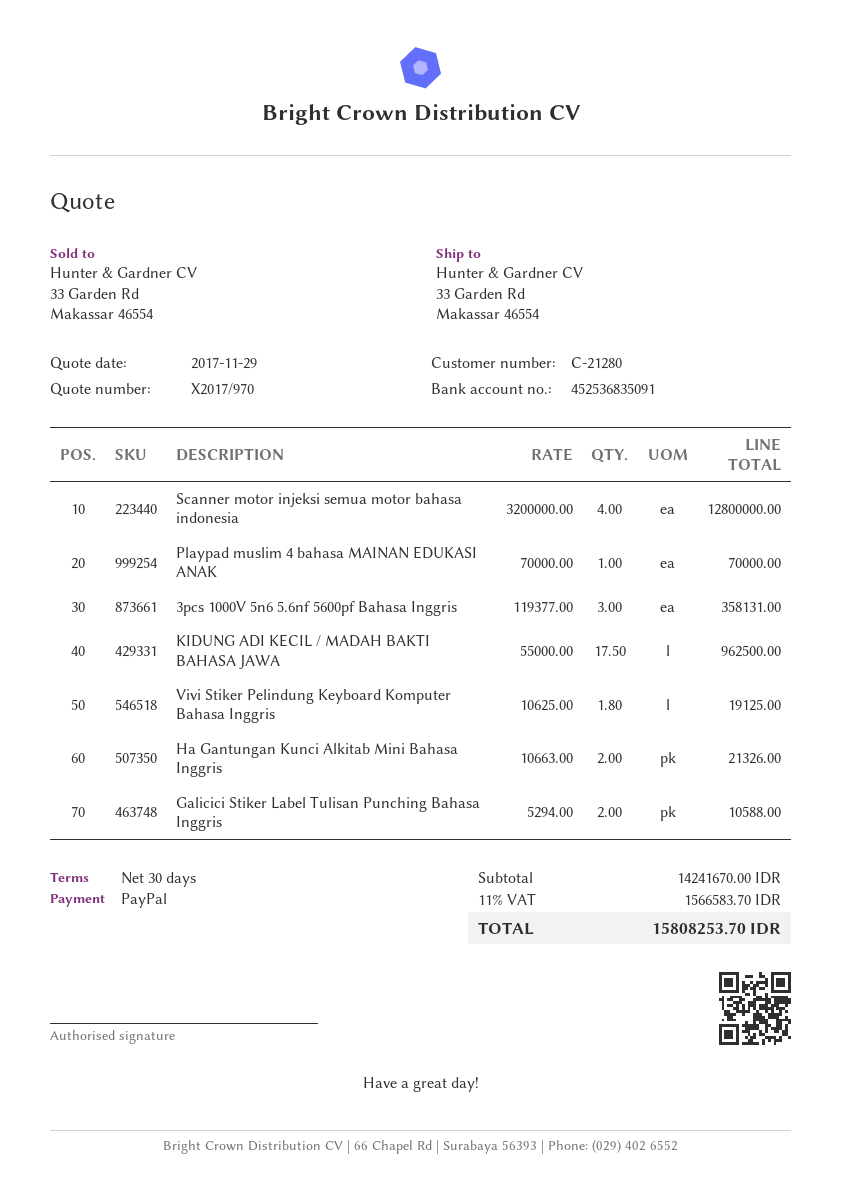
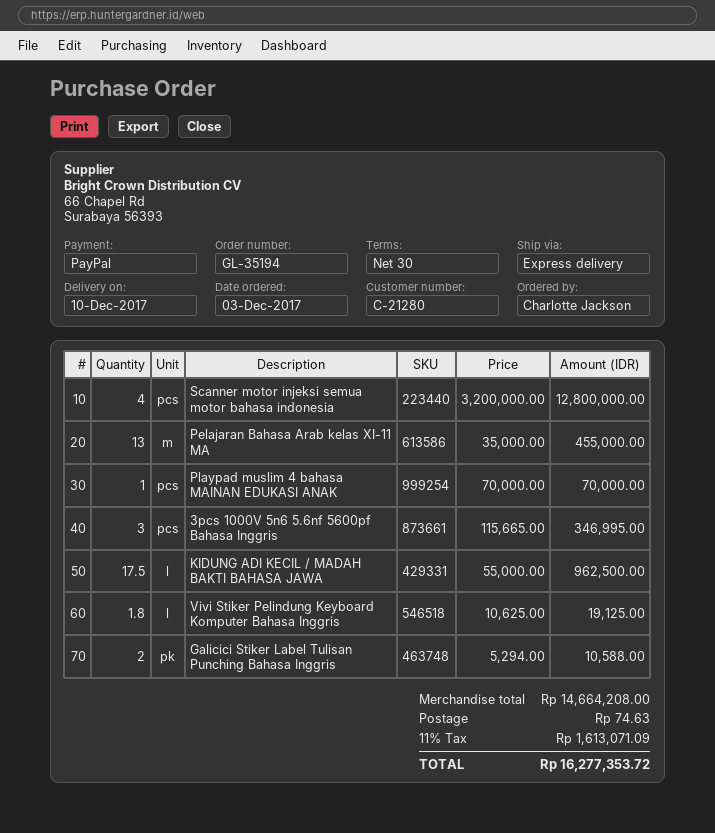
3pcs 1000V 5n6 5.6nf 5600pf Bahasa Inggris: 3 x 119377.00 = 358131.00 -> 3 x 115665.00 = 346995.00
Ha Gantungan Kunci Alkitab Mini Bahasa Inggris: 2 x 10663.00 = 21326.00 -> none
Pelajaran Bahasa Arab kelas XI-11 MA: none -> 13 x 35000.00 = 455000.00
subtotal: 14241670.00 -> 14664208.00
shipping: none -> 74.63
tax: 11% = 1566583.70 -> 11% = 1613071.09
total: 15808253.70 -> 16277353.72

